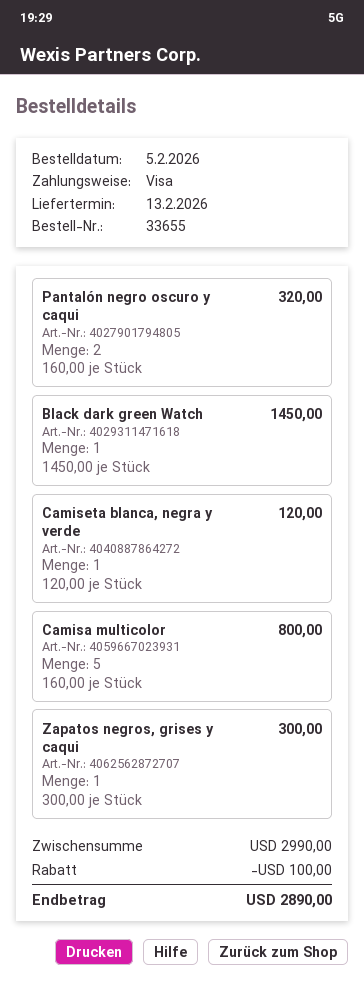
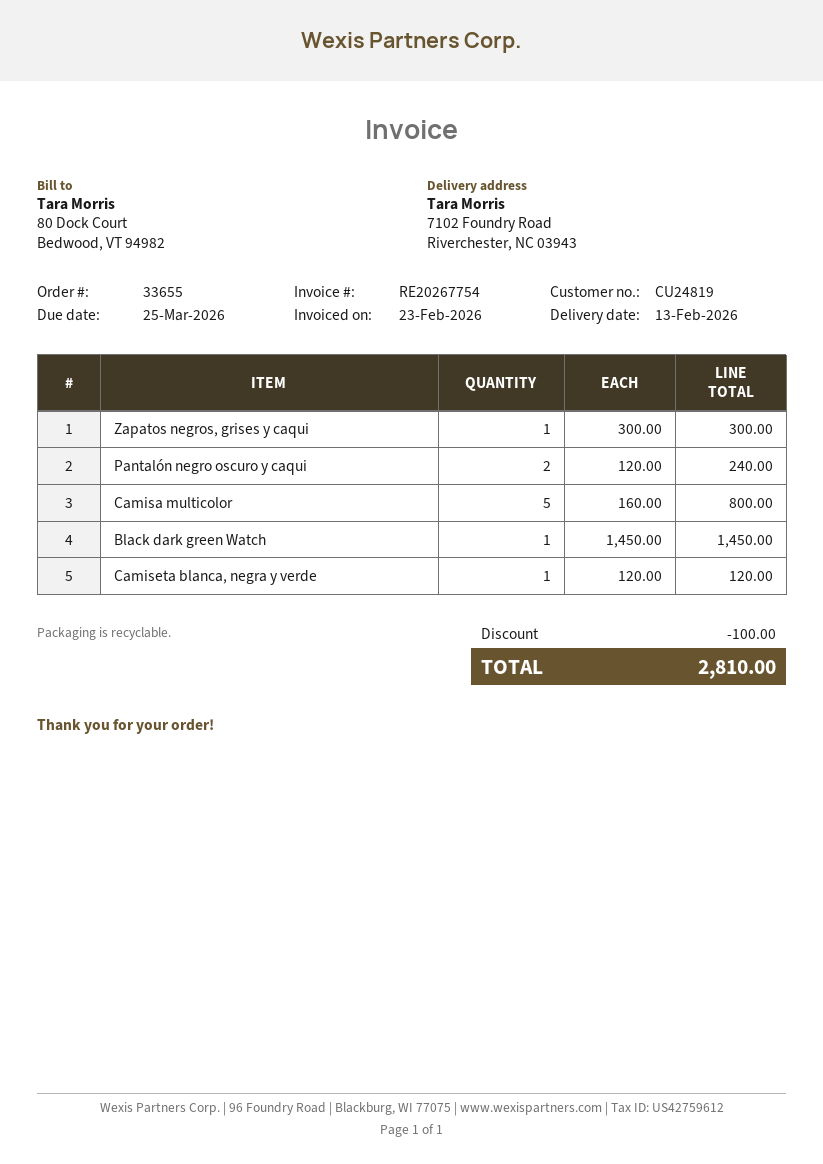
Pantalón negro oscuro y caqui: 2 x 160.00 = 320.00 -> 2 x 120.00 = 240.00
total: 2890.00 -> 2810.00

